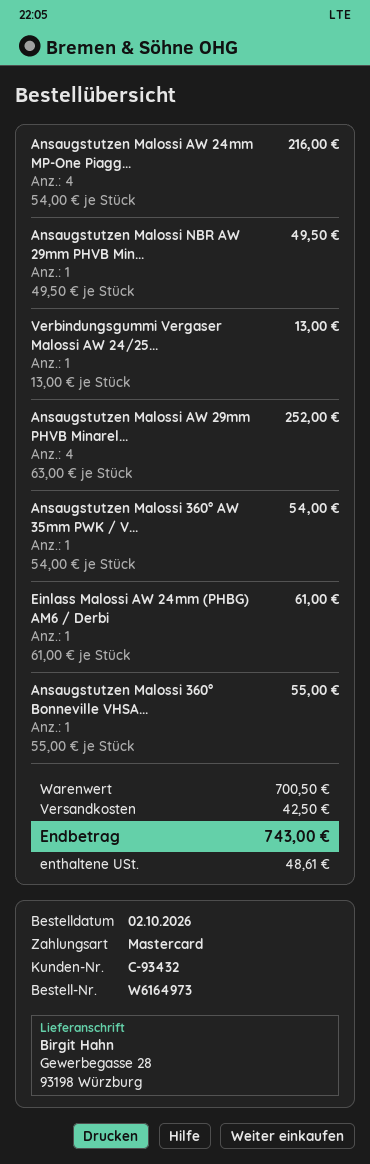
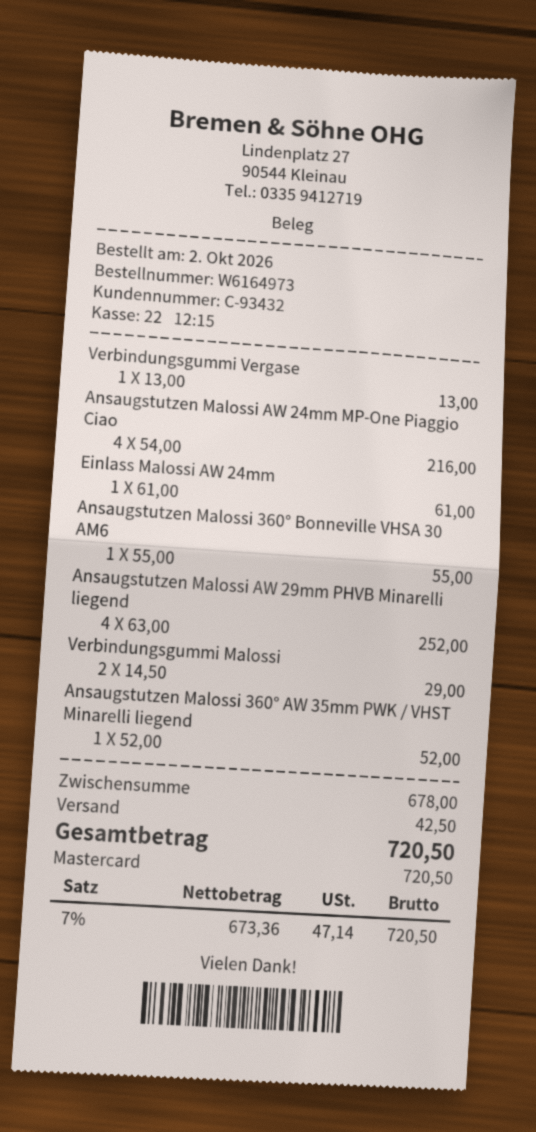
Ansaugstutzen Malossi NBR AW 29mm PHVB Min...: 1 x 49.50 = 49.50 -> none
Ansaugstutzen Malossi 360° AW 35mm PWK / V...: 1 x 54.00 = 54.00 -> 1 x 52.00 = 52.00
Verbindungsgummi Malossi: none -> 2 x 14.50 = 29.00
subtotal: 700.50 -> 678.00
tax: 48.61 -> 47.14
total: 743.00 -> 720.50

